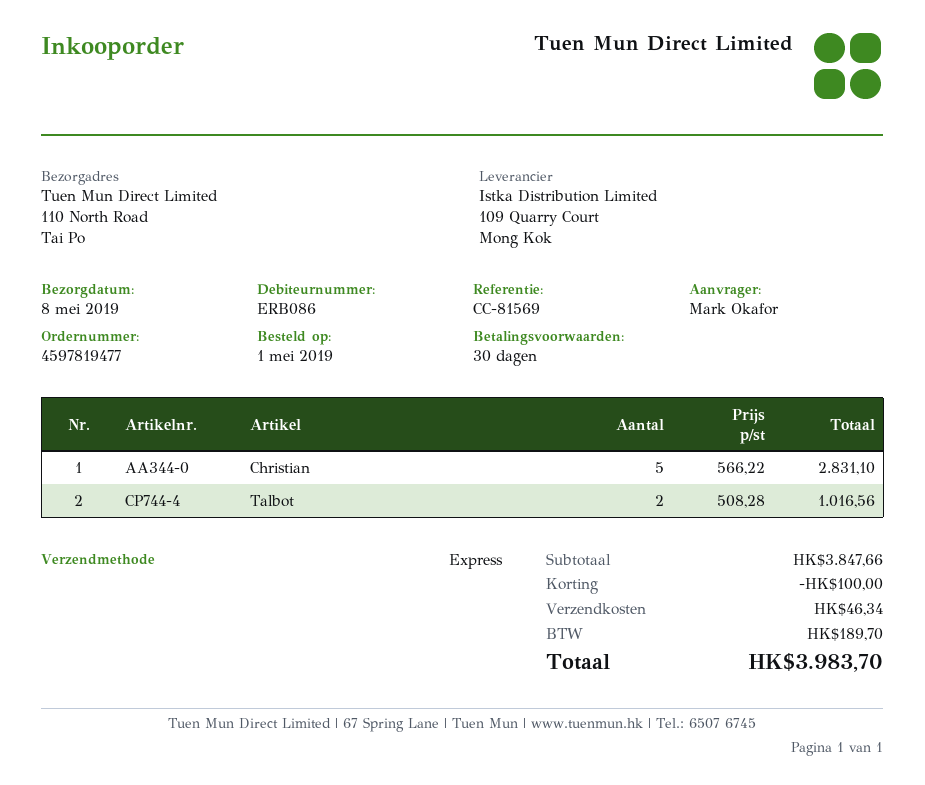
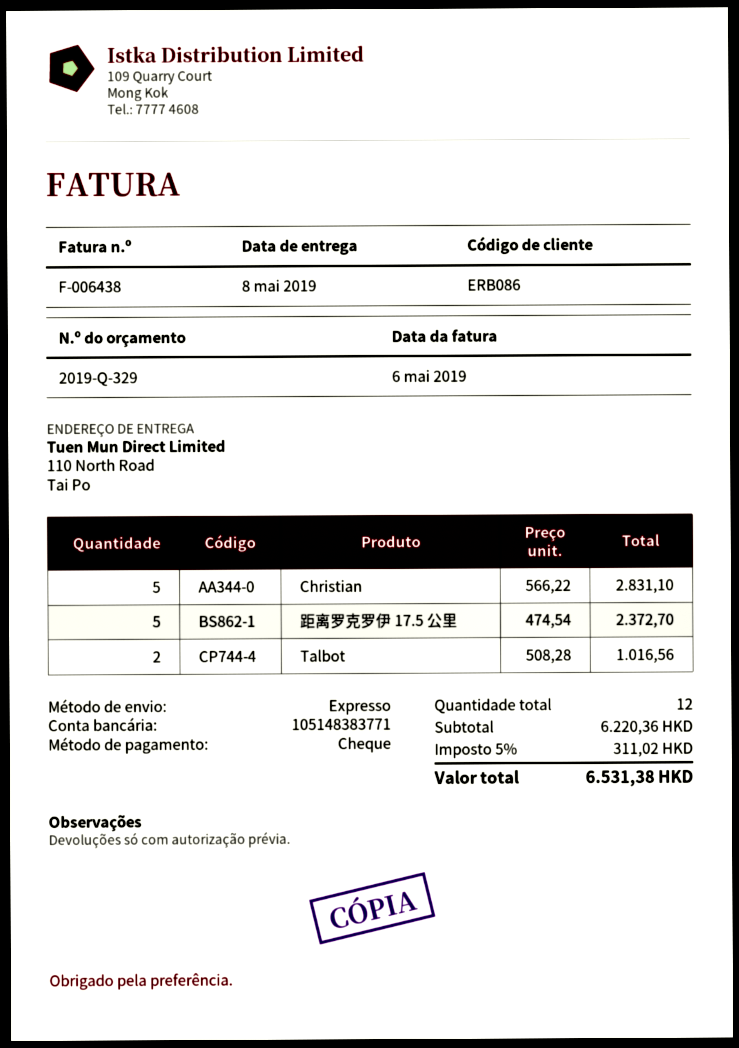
距离罗克罗伊 17.5 公里: none -> 5 x 474.54 = 2372.70
subtotal: 3847.66 -> 6220.36
discount: 100.00 -> none
shipping: 46.34 -> none
tax: 189.70 -> 311.02
total: 3983.70 -> 6531.38

